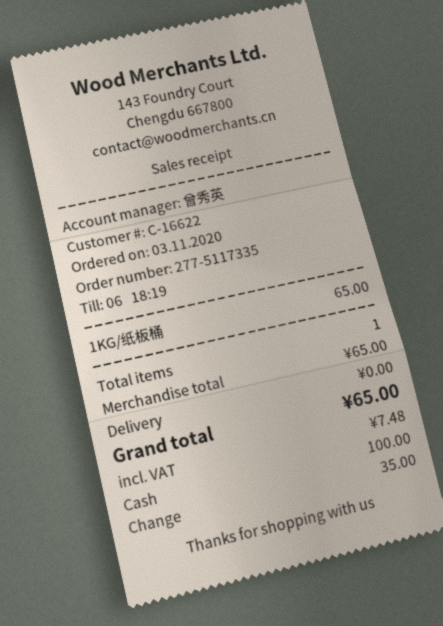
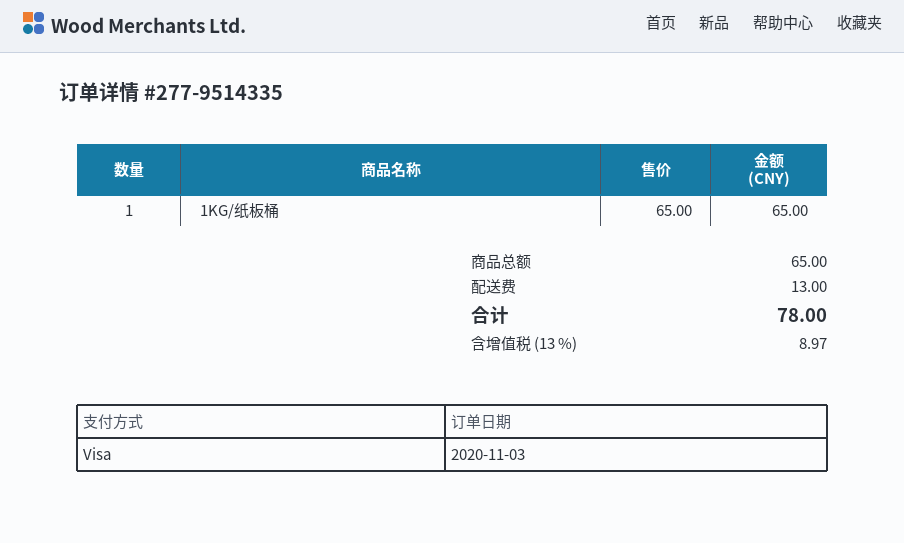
order number: 277-5117335 -> 277-9514335
payment method: cash -> Visa
shipping: 0.00 -> 13.00
tax: 7.48 -> 8.97
total: 65.00 -> 78.00

